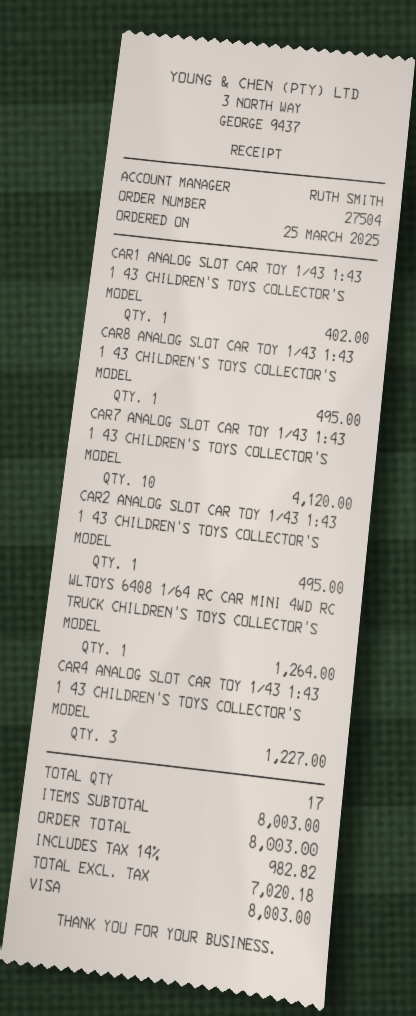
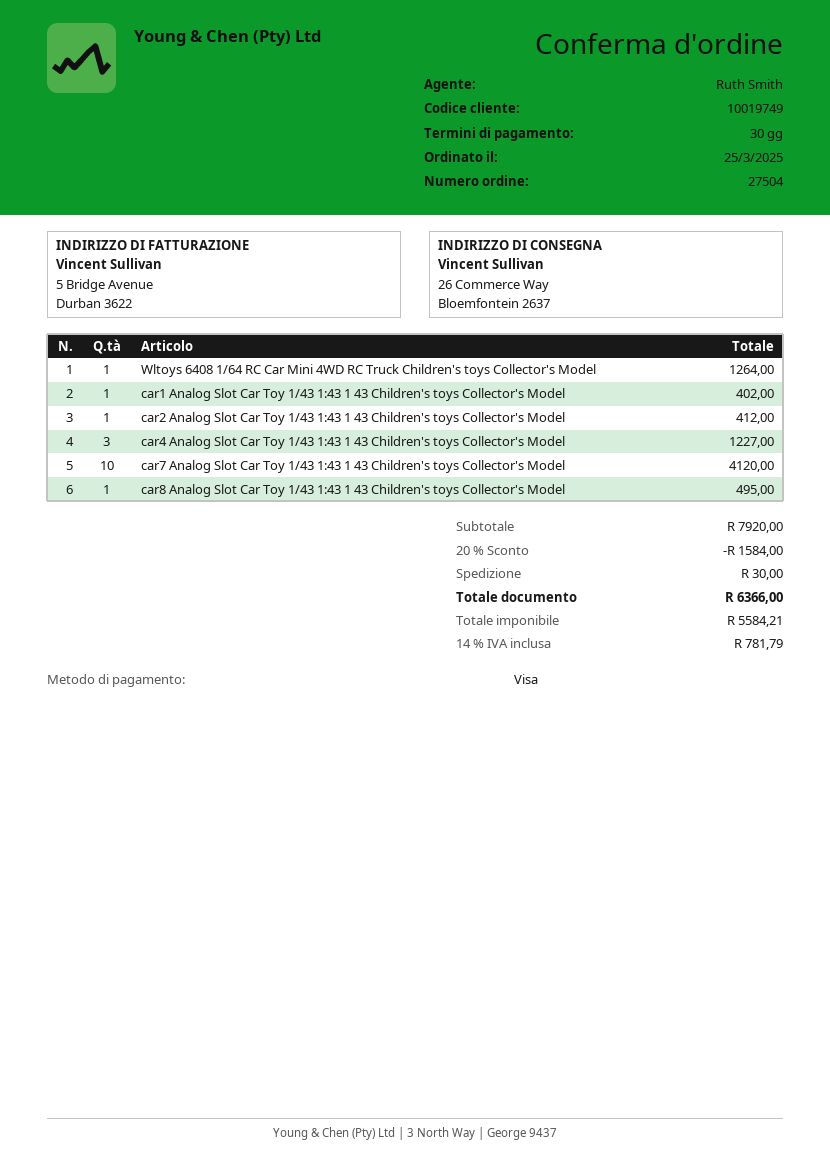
CAR2 ANALOG SLOT CAR TOY 1/43 1:43 1 43 CHILDREN'S TOYS COLLECTOR'S MODEL: 1 for 495.00 -> 1 for 412.00
subtotal: 8003.00 -> 7920.00
discount: none -> 20% = 1584.00
shipping: none -> 30.00
net: 7020.18 -> 5584.21
tax: 14% = 982.82 -> 14% = 781.79
total: 8003.00 -> 6366.00

